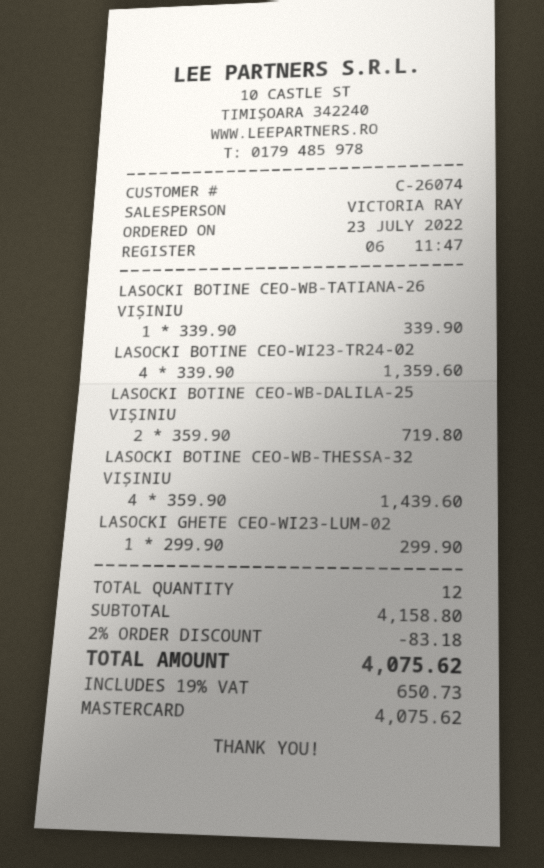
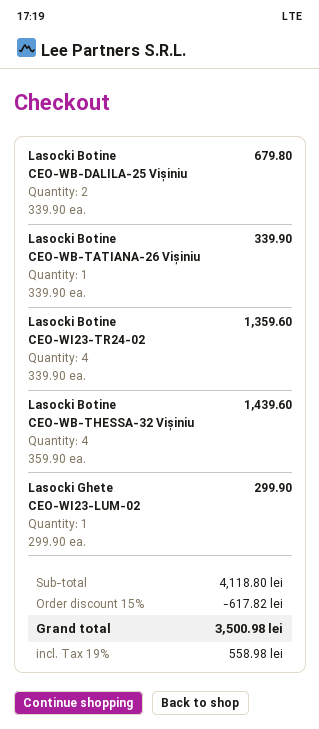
LASOCKI BOTINE CEO-WB-DALILA-25 VIȘINIU: 2 x 359.90 = 719.80 -> 2 x 339.90 = 679.80
subtotal: 4158.80 -> 4118.80
discount: 2% = 83.18 -> 15% = 617.82
tax: 19% = 650.73 -> 19% = 558.98
total: 4075.62 -> 3500.98

